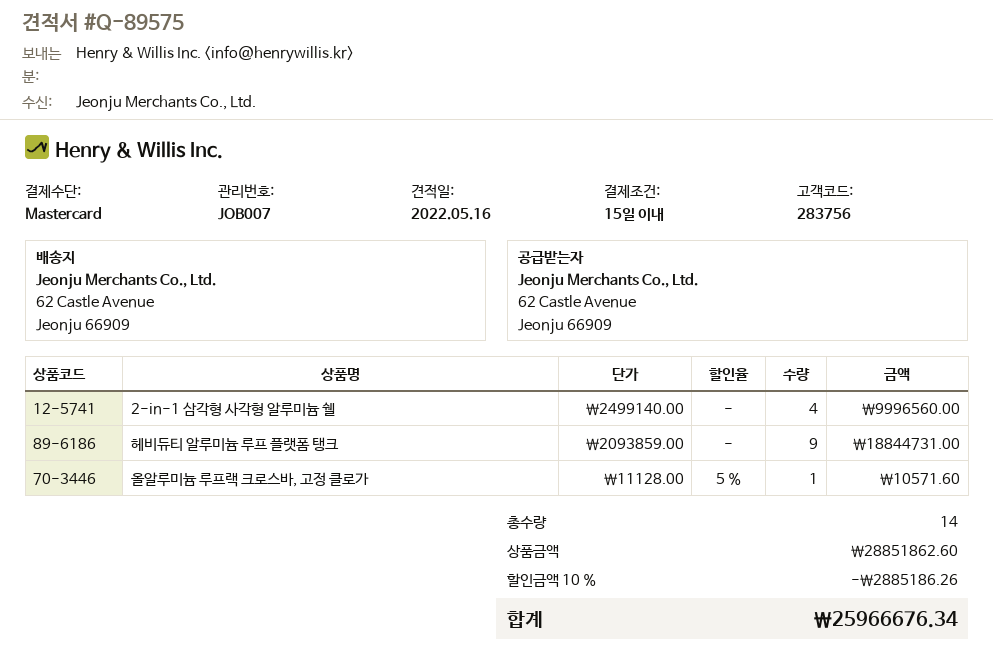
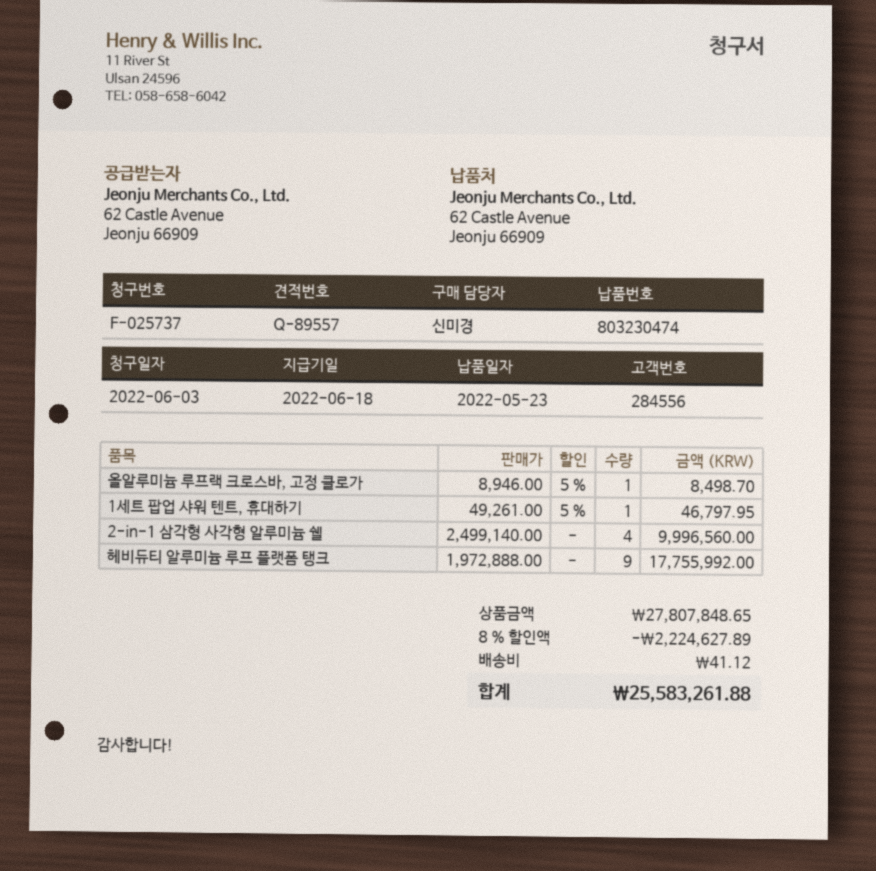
quote number: Q-89575 -> Q-89557
customer number: 283756 -> 284556
헤비듀티 알루미늄 루프 플랫폼 탱크: 9 x 2093859.00 = 18844731.00 -> 9 x 1972888.00 = 17755992.00
올알루미늄 루프랙 크로스바, 고정 클로가: 1 x 11128.00 - 5% = 10571.60 -> 1 x 8946.00 - 5% = 8498.70
1세트 팝업 샤워 텐트, 휴대하기: none -> 1 x 49261.00 - 5% = 46797.95
subtotal: 28851862.60 -> 27807848.65
discount: 10% = 2885186.26 -> 8% = 2224627.89
shipping: none -> 41.12
total: 25966676.34 -> 25583261.88

